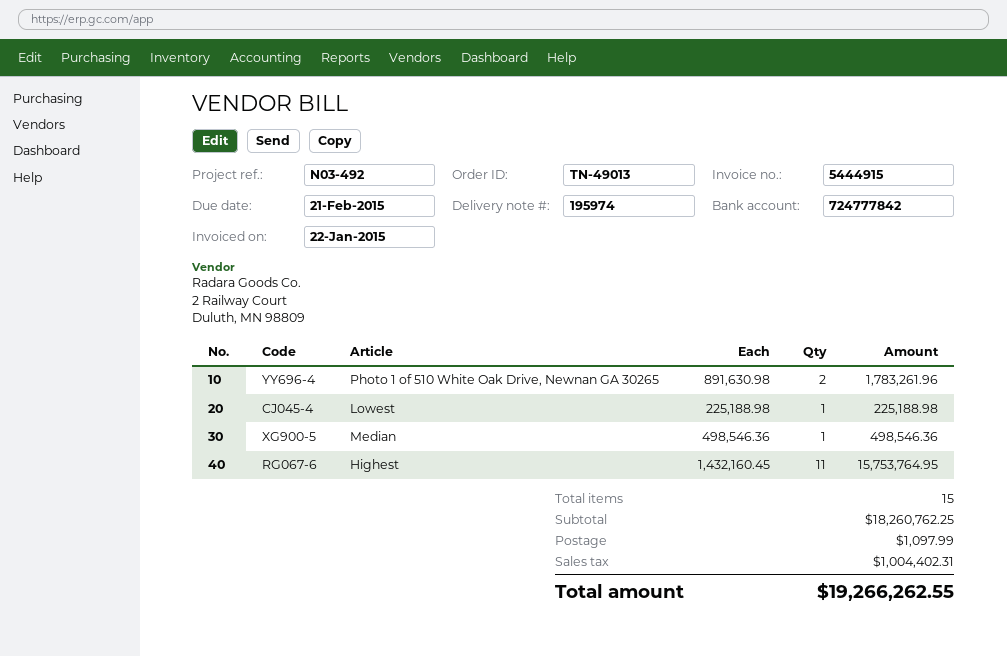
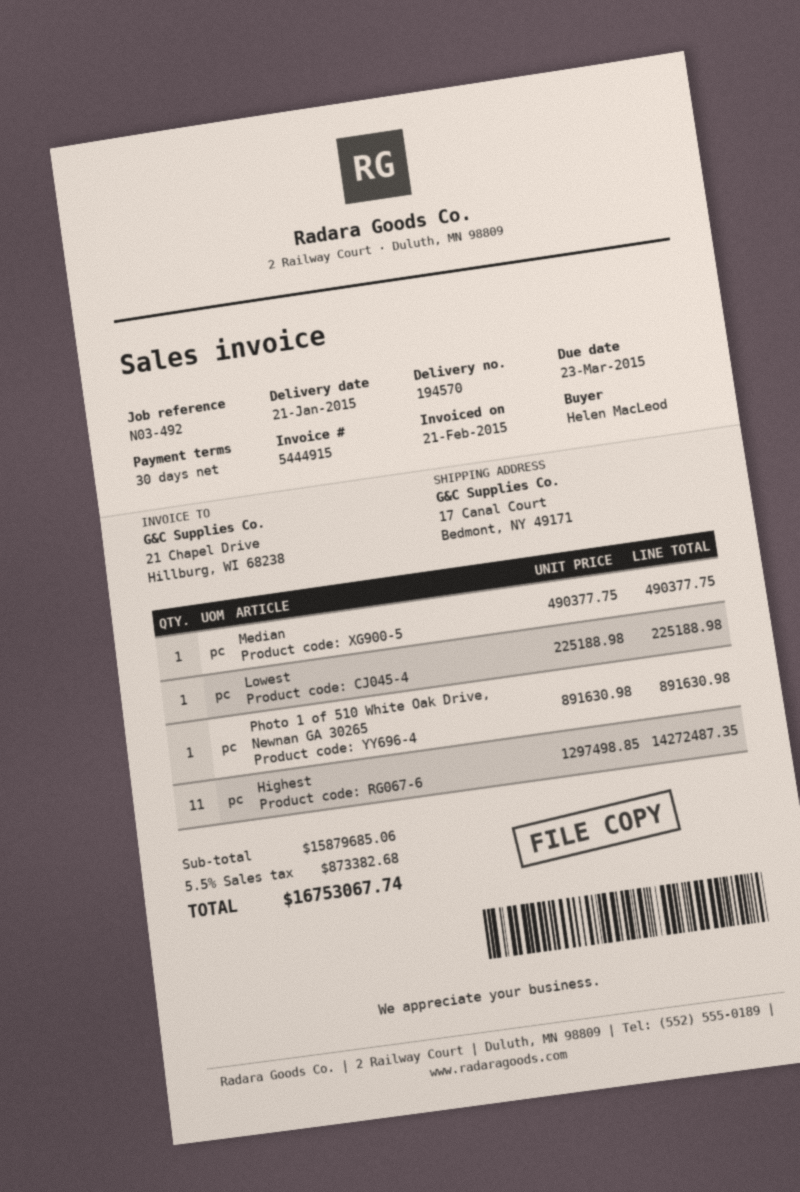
delivery note number: 195974 -> 194570
invoice date: 2015-01-22 -> 2015-02-21
due date: 2015-02-21 -> 2015-03-23
Photo 1 of 510 White Oak Drive, Newnan GA 30265: 2 x 891630.98 = 1783261.96 -> 1 x 891630.98 = 891630.98
Median: 1 x 498546.36 = 498546.36 -> 1 x 490377.75 = 490377.75
Highest: 11 x 1432160.45 = 15753764.95 -> 11 x 1297498.85 = 14272487.35
subtotal: 18260762.25 -> 15879685.06
shipping: 1097.99 -> none
tax: 1004402.31 -> 873382.68
total: 19266262.55 -> 16753067.74

